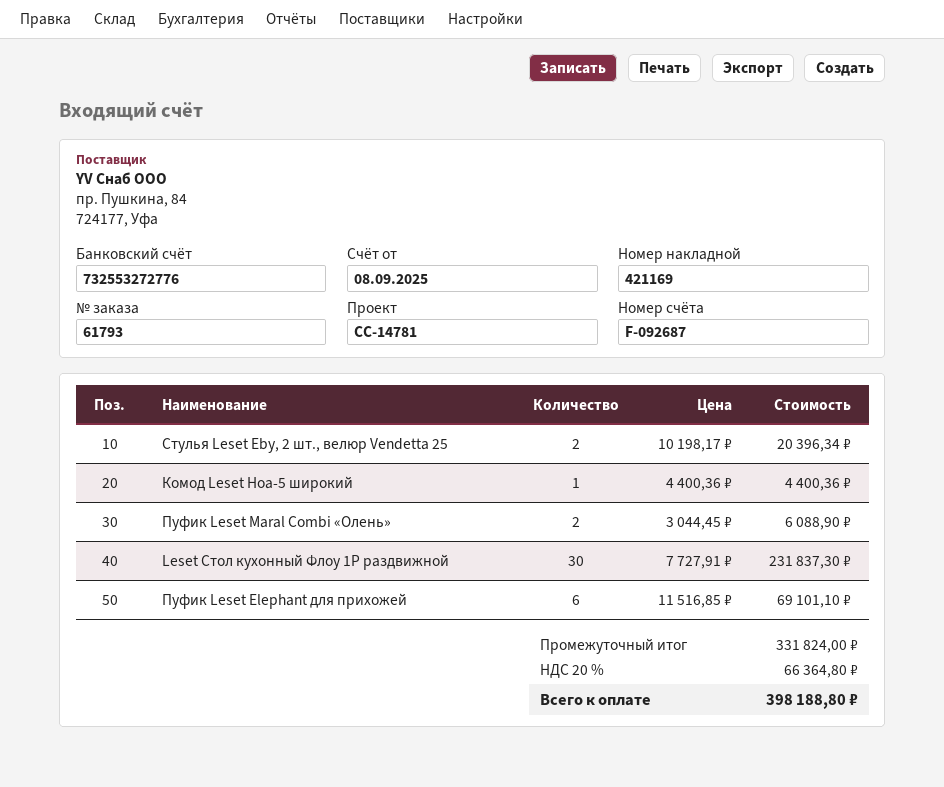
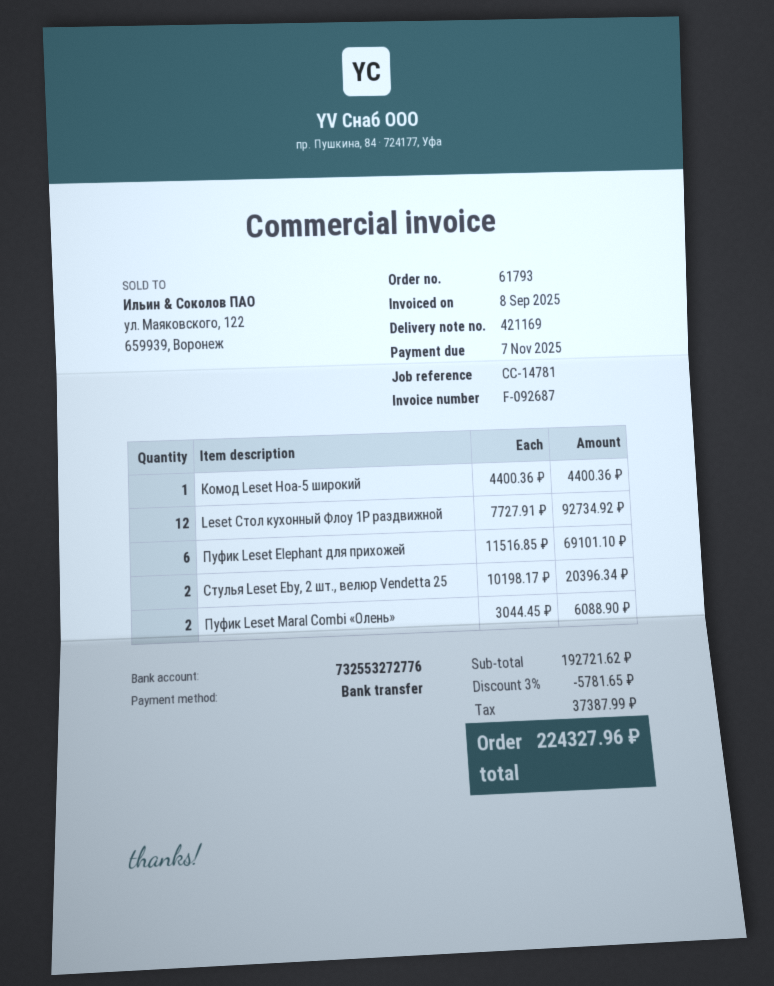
Leset Стол кухонный Флоу 1Р раздвижной: 30 x 7727.91 = 231837.30 -> 12 x 7727.91 = 92734.92
subtotal: 331824.00 -> 192721.62
discount: none -> 3% = 5781.65
tax: 66364.80 -> 37387.99
total: 398188.80 -> 224327.96

